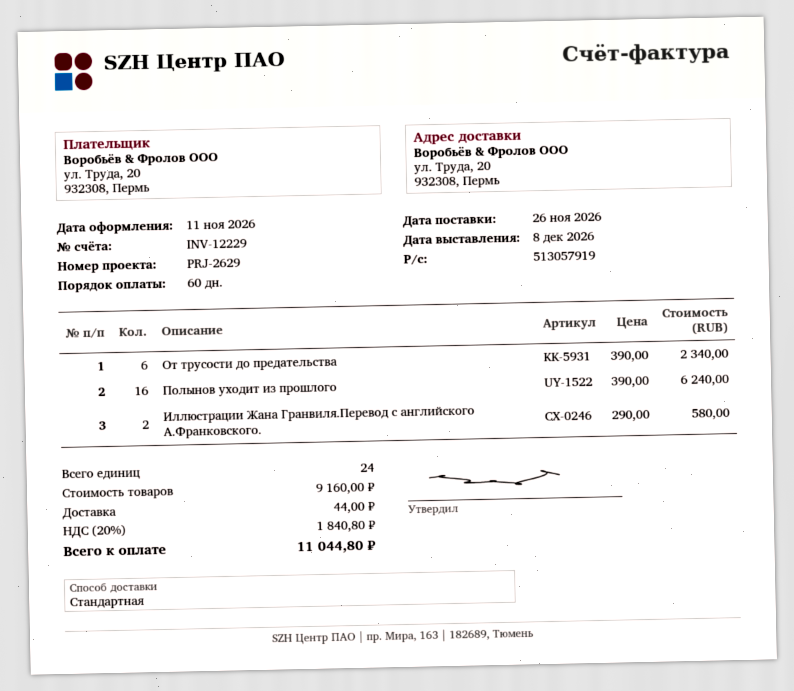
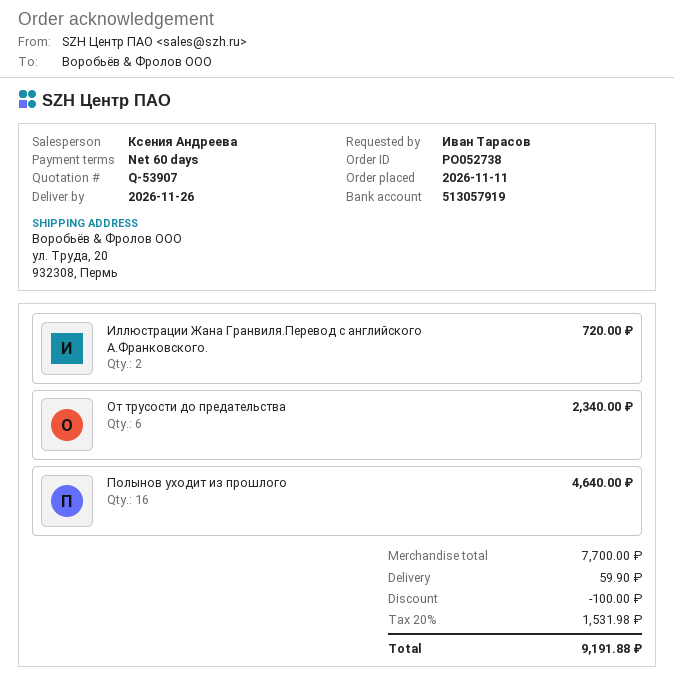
Полынов уходит из прошлого: 16 for 6240.00 -> 16 for 4640.00
Иллюстрации Жана Гранвиля.Перевод с английского А.Франковского.: 2 for 580.00 -> 2 for 720.00
subtotal: 9160.00 -> 7700.00
discount: none -> 100.00
shipping: 44.00 -> 59.90
tax: 20% = 1840.80 -> 20% = 1531.98
total: 11044.80 -> 9191.88

